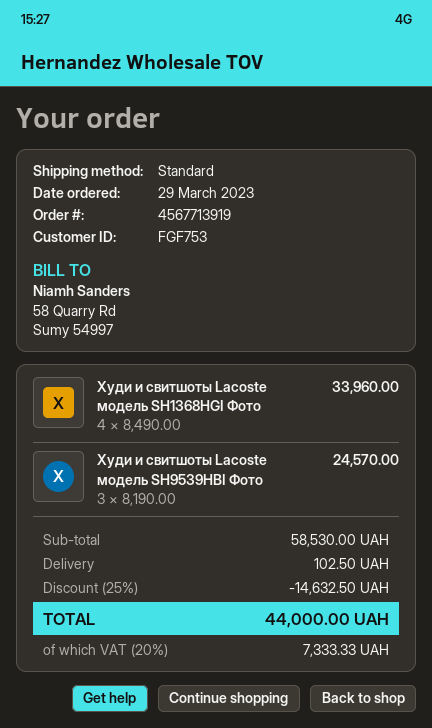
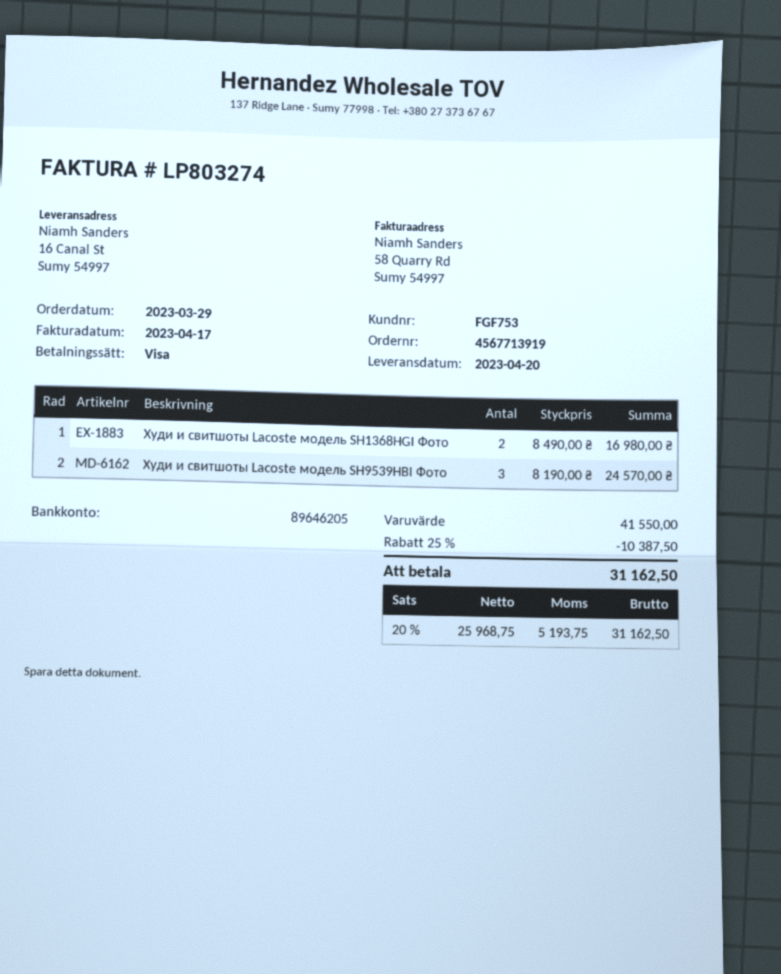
Худи и свитшоты Lacoste модель SH1368HGI Фото: 4 x 8490.00 = 33960.00 -> 2 x 8490.00 = 16980.00
subtotal: 58530.00 -> 41550.00
discount: 25% = 14632.50 -> 25% = 10387.50
shipping: 102.50 -> none
tax: 20% = 7333.33 -> 20% = 5193.75
total: 44000.00 -> 31162.50

